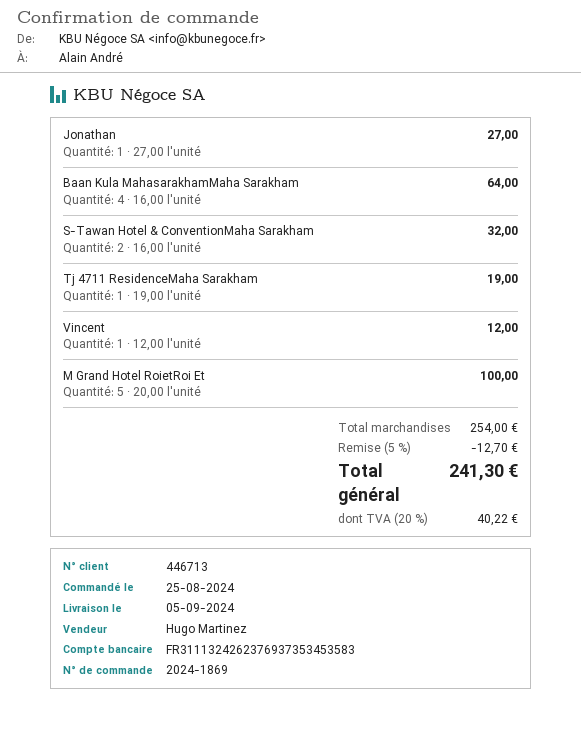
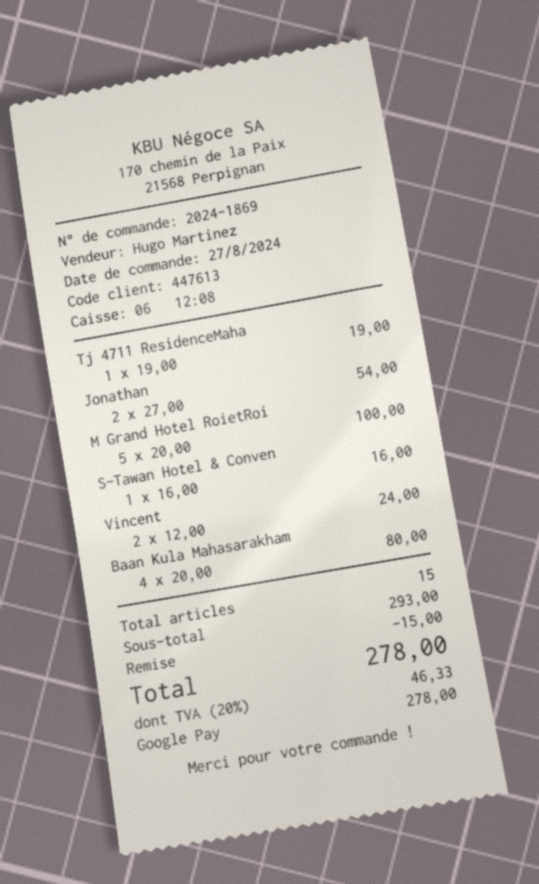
order date: 2024-08-25 -> 2024-08-27
customer number: 446713 -> 447613
Jonathan: 1 x 27.00 = 27.00 -> 2 x 27.00 = 54.00
Baan Kula MahasarakhamMaha Sarakham: 4 x 16.00 = 64.00 -> 4 x 20.00 = 80.00
S-Tawan Hotel & ConventionMaha Sarakham: 2 x 16.00 = 32.00 -> 1 x 16.00 = 16.00
Vincent: 1 x 12.00 = 12.00 -> 2 x 12.00 = 24.00
subtotal: 254.00 -> 293.00
discount: 12.70 -> 15.00
tax: 20% = 40.22 -> 20% = 46.33
total: 241.30 -> 278.00

